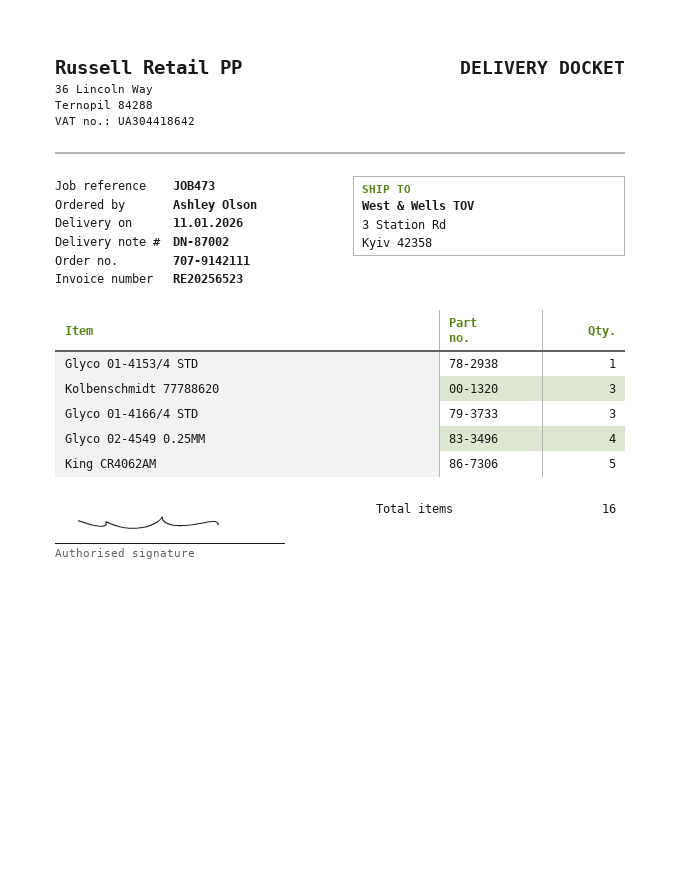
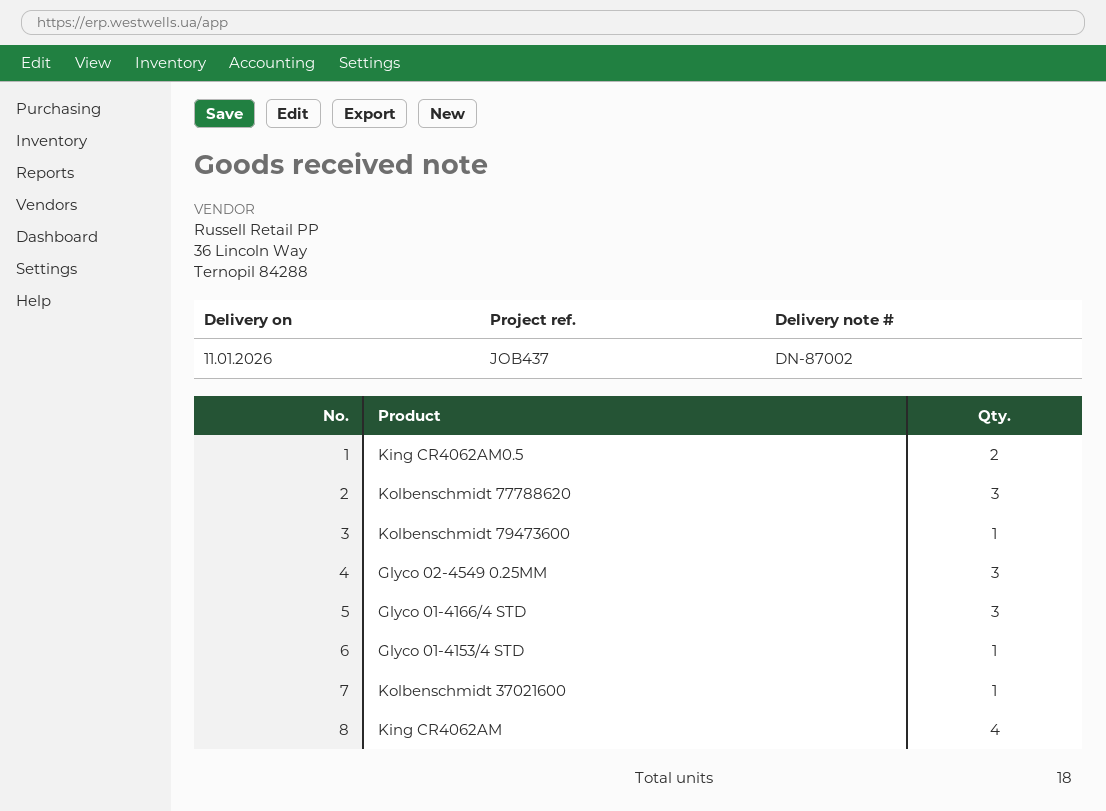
reference: JOB473 -> JOB437
Glyco 02-4549 0.25MM: 4 -> 3
King CR4062AM: 5 -> 4
King CR4062AM0.5: none -> 2
Kolbenschmidt 79473600: none -> 1
Kolbenschmidt 37021600: none -> 1
total quantity: 16 -> 18

